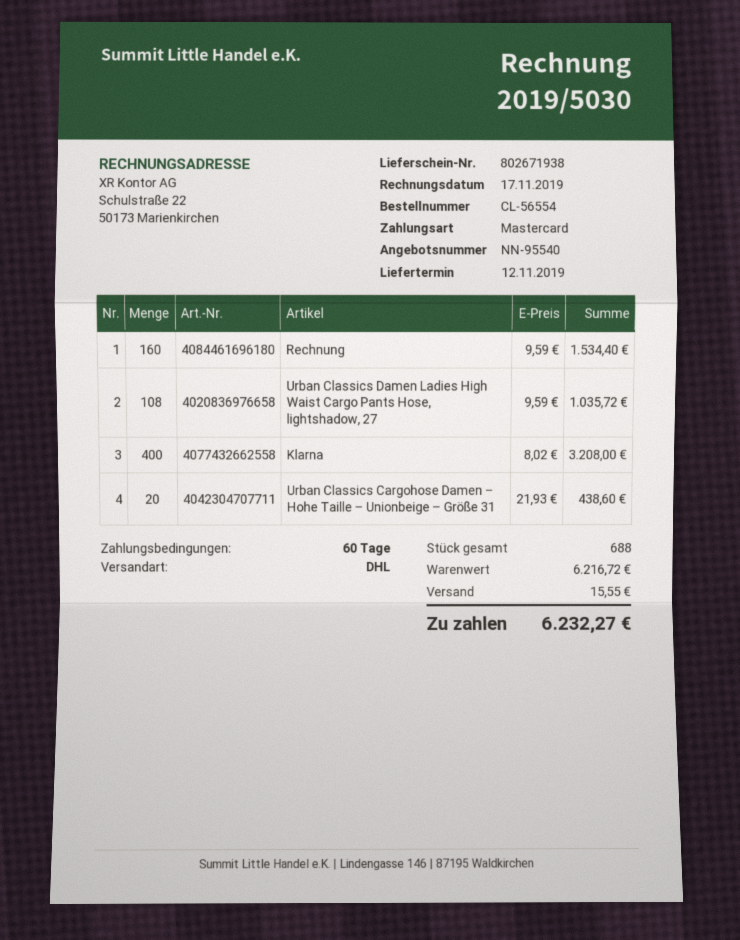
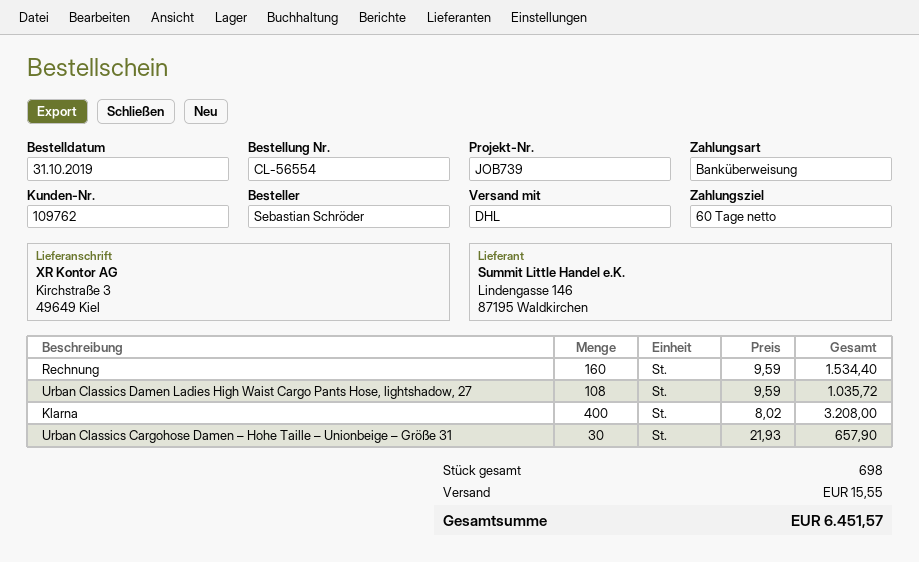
payment method: Mastercard -> bank transfer
Urban Classics Cargohose Damen – Hohe Taille – Unionbeige – Größe 31: 20 x 21.93 = 438.60 -> 30 x 21.93 = 657.90
total quantity: 688 -> 698
total: 6232.27 -> 6451.57

